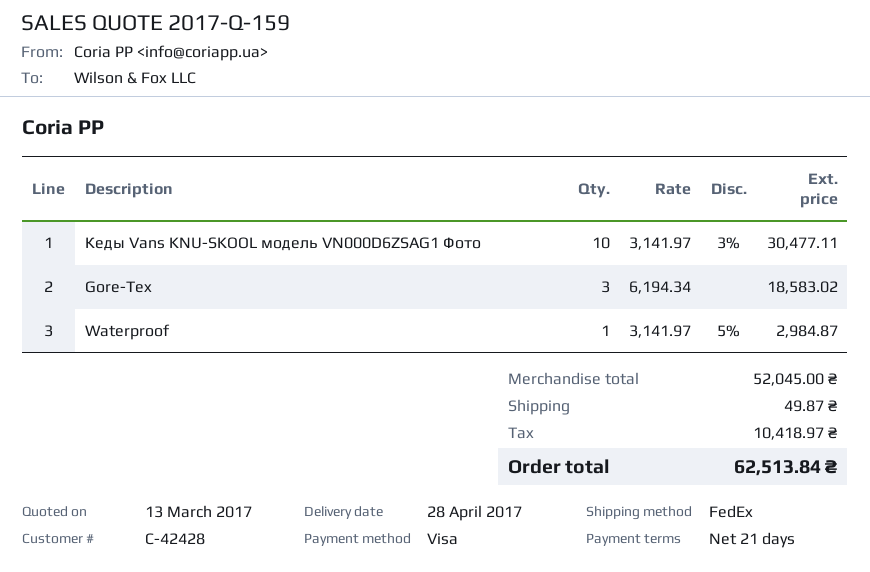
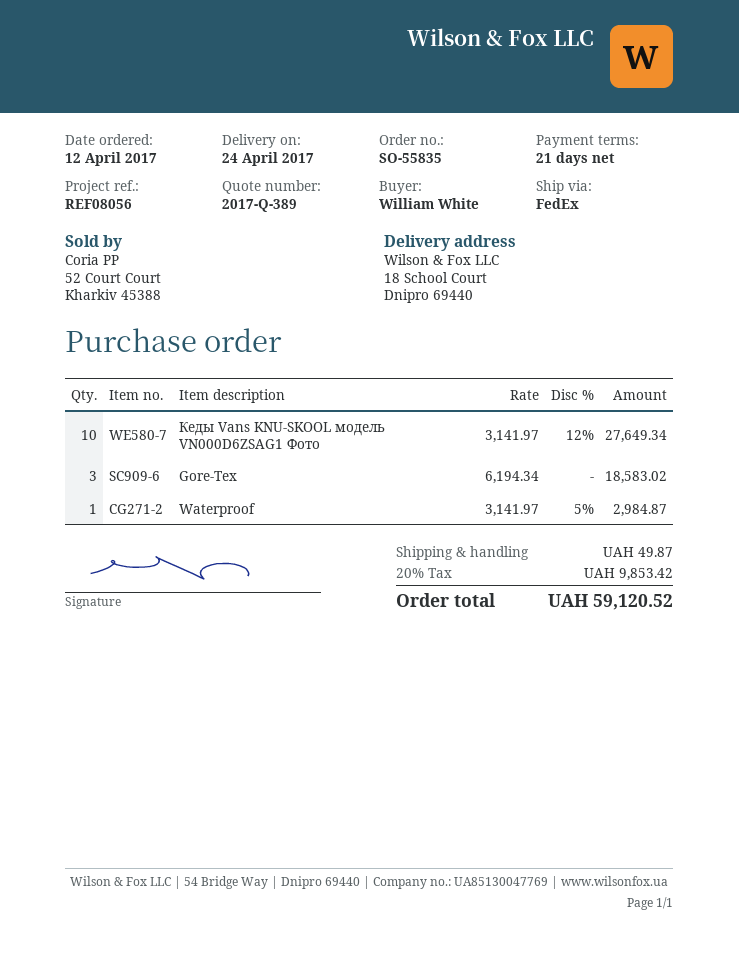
quote number: 2017-Q-159 -> 2017-Q-389
delivery date: 2017-04-28 -> 2017-04-24
Кеды Vans KNU-SKOOL модель VN000D6ZSAG1 Фото: 10 x 3141.97 - 3% = 30477.11 -> 10 x 3141.97 - 12% = 27649.34
tax: 10418.97 -> 9853.42
total: 62513.84 -> 59120.52

